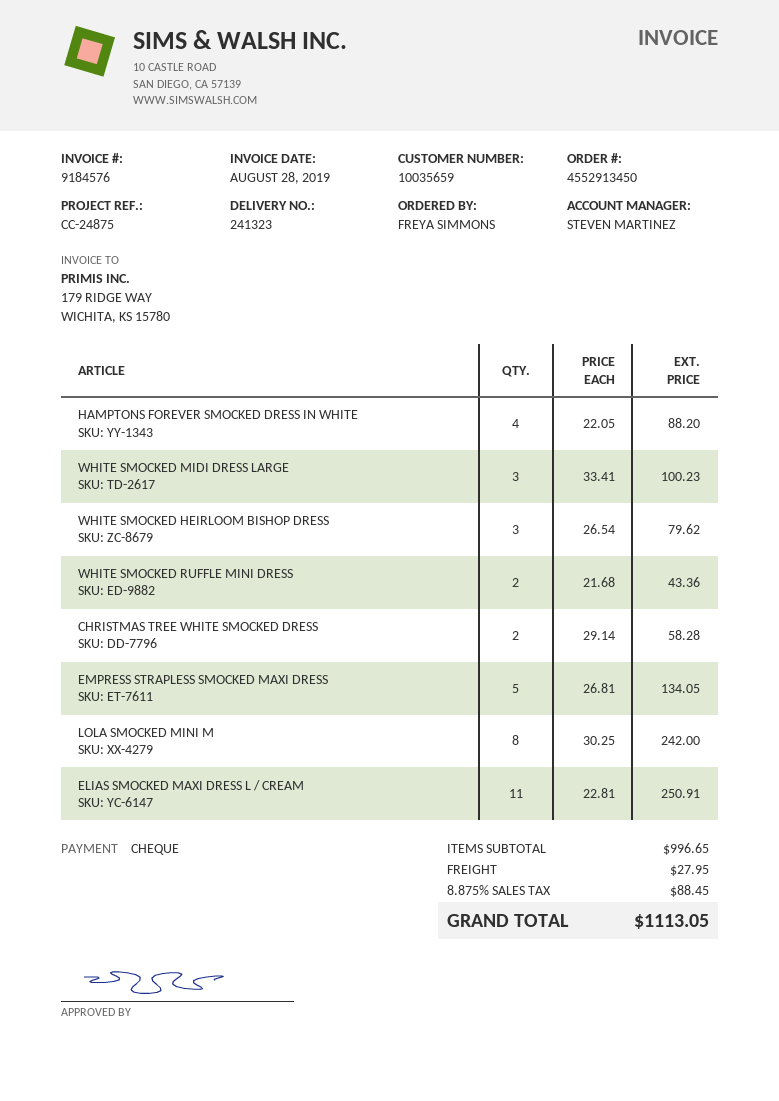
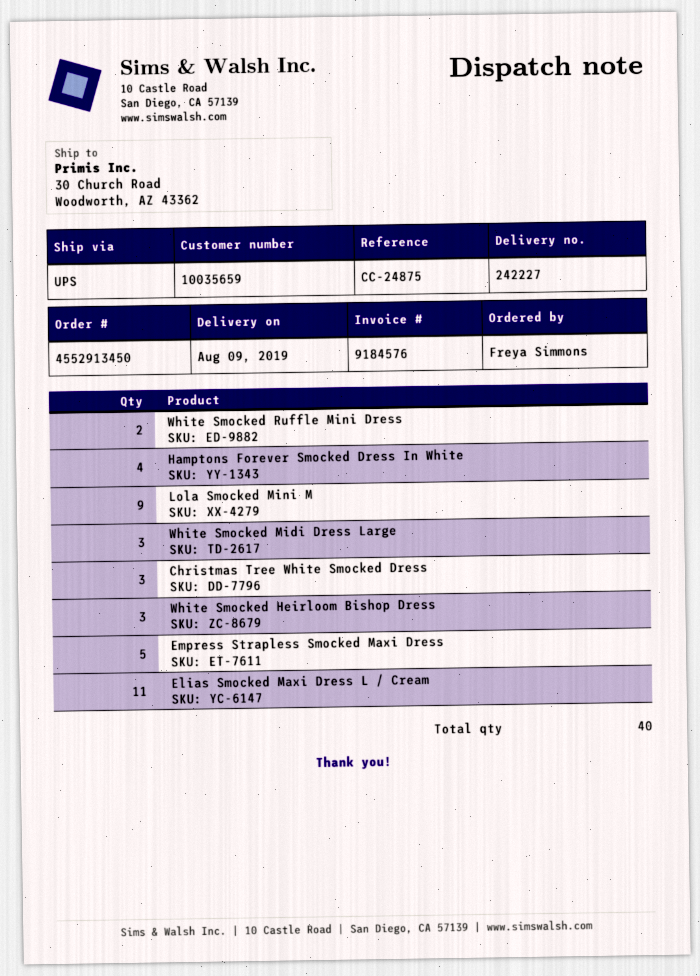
delivery note number: 241323 -> 242227
CHRISTMAS TREE WHITE SMOCKED DRESS: 2 -> 3
LOLA SMOCKED MINI M: 8 -> 9

